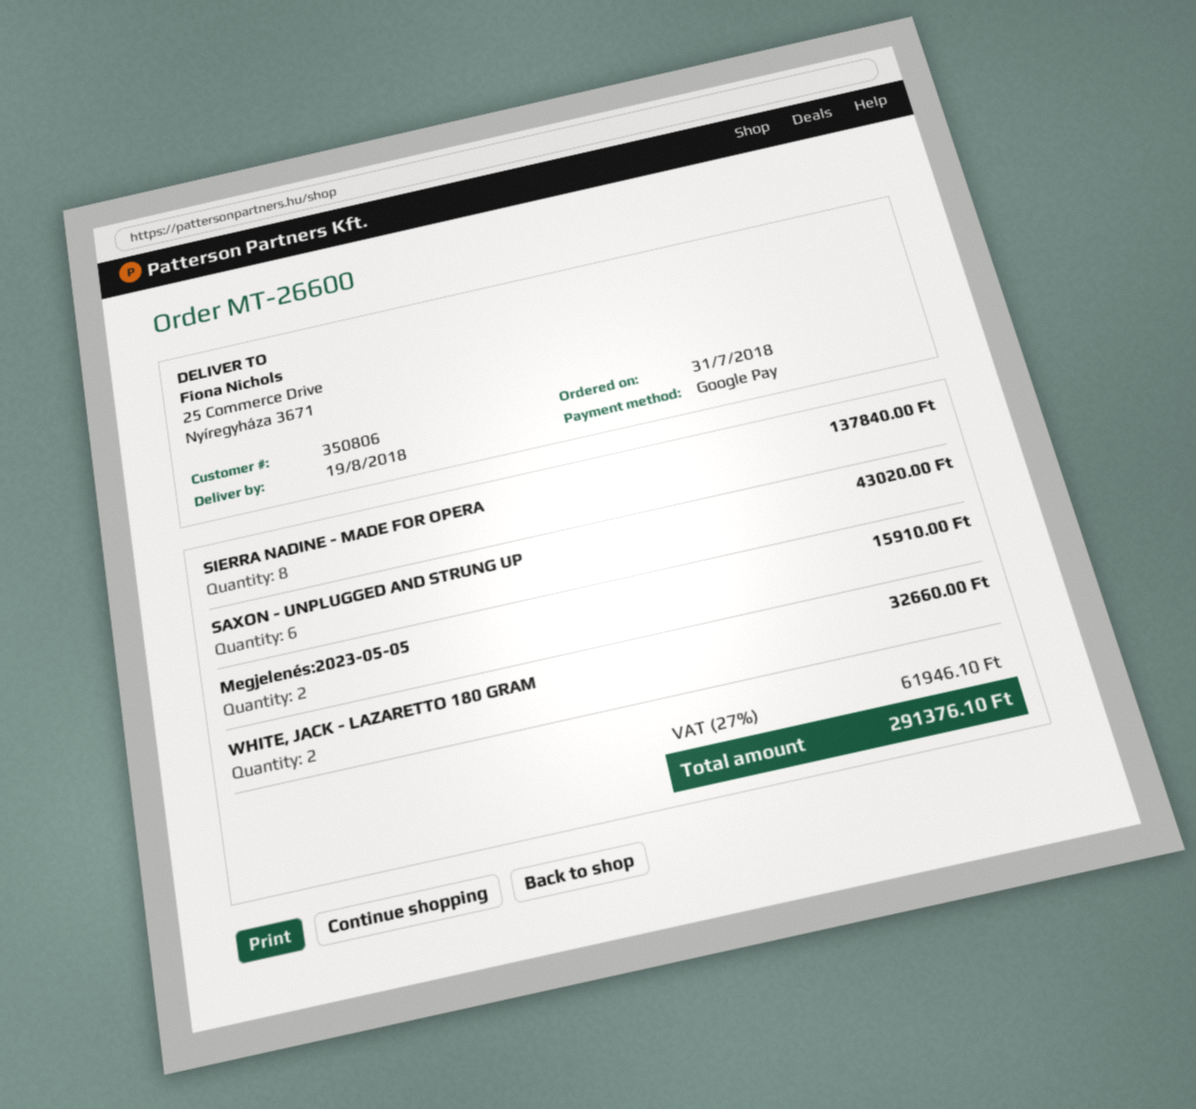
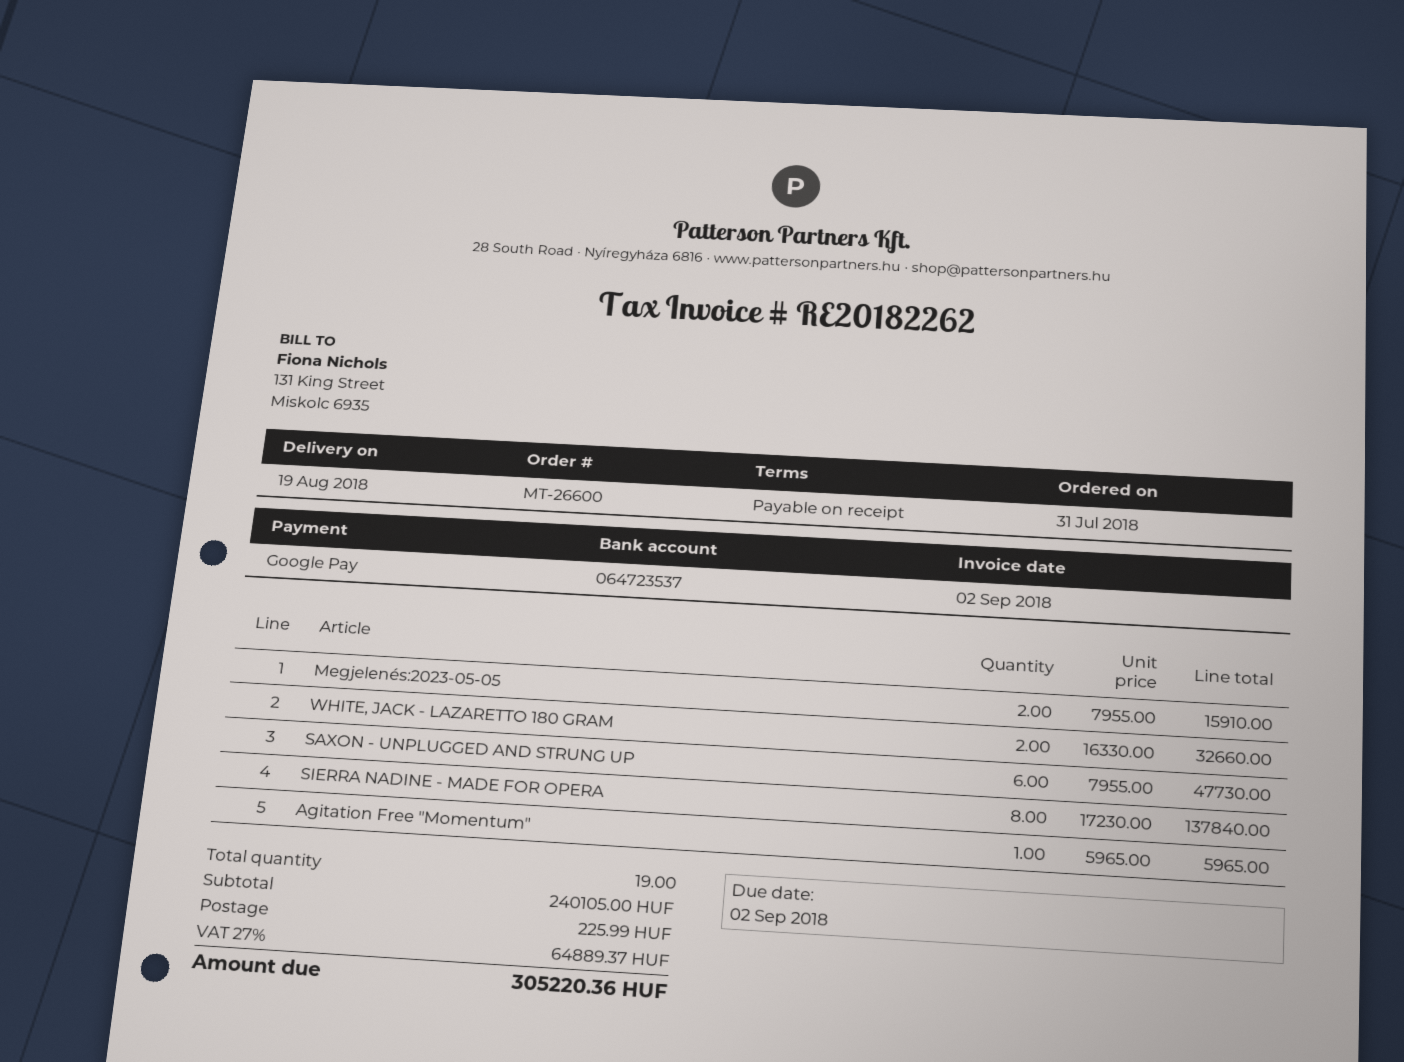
SAXON - UNPLUGGED AND STRUNG UP: 6 for 43020.00 -> 6 for 47730.00
Agitation Free "Momentum": none -> 1 for 5965.00
shipping: none -> 225.99
tax: 27% = 61946.10 -> 27% = 64889.37
total: 291376.10 -> 305220.36

